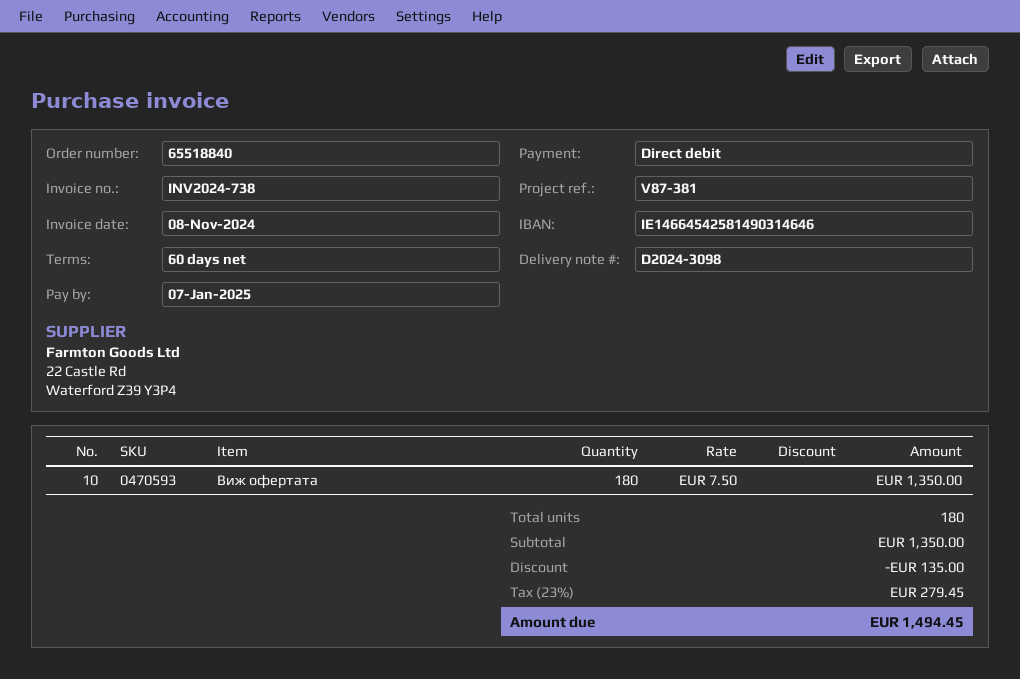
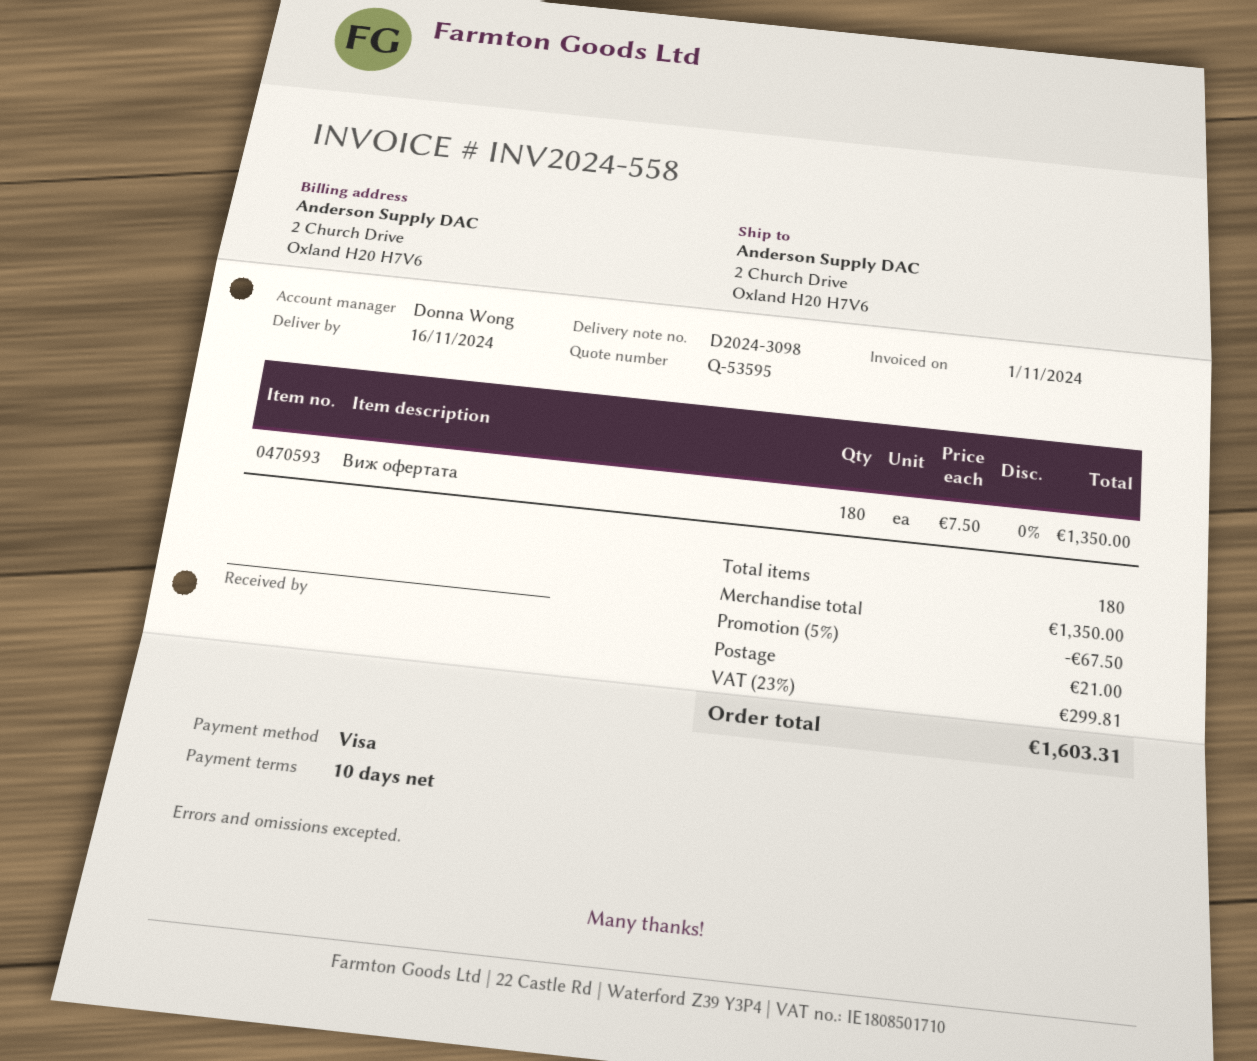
invoice number: INV2024-738 -> INV2024-558
invoice date: 2024-11-08 -> 2024-11-01
payment terms: 60 days -> 10 days
payment method: direct debit -> Visa
discount: 135.00 -> 67.50
shipping: none -> 21.00
tax: 23% = 279.45 -> 23% = 299.81
total: 1494.45 -> 1603.31

